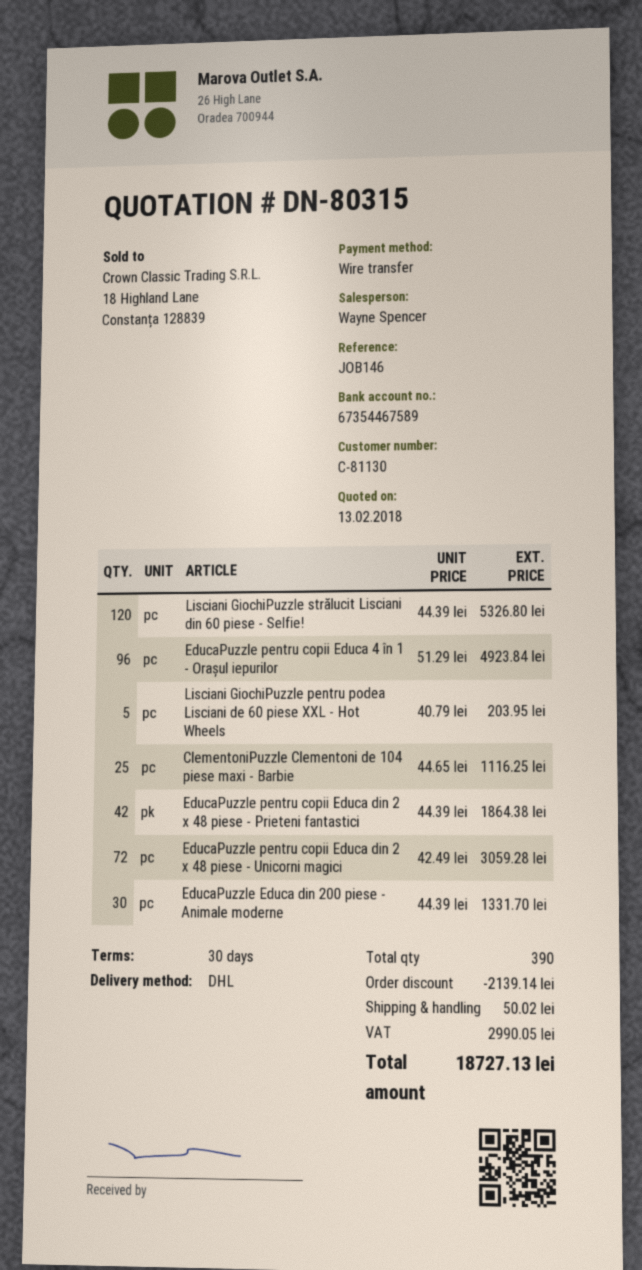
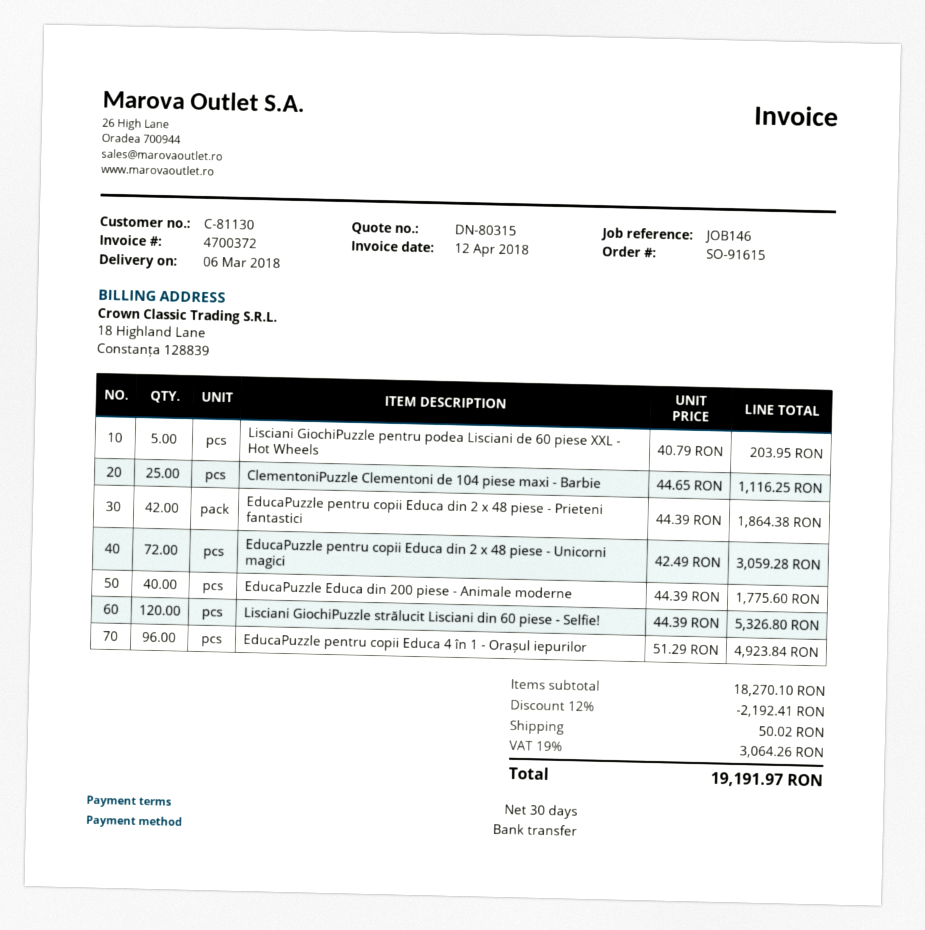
EducaPuzzle Educa din 200 piese - Animale moderne: 30 x 44.39 = 1331.70 -> 40 x 44.39 = 1775.60
discount: 2139.14 -> 2192.41
tax: 2990.05 -> 3064.26
total: 18727.13 -> 19191.97

